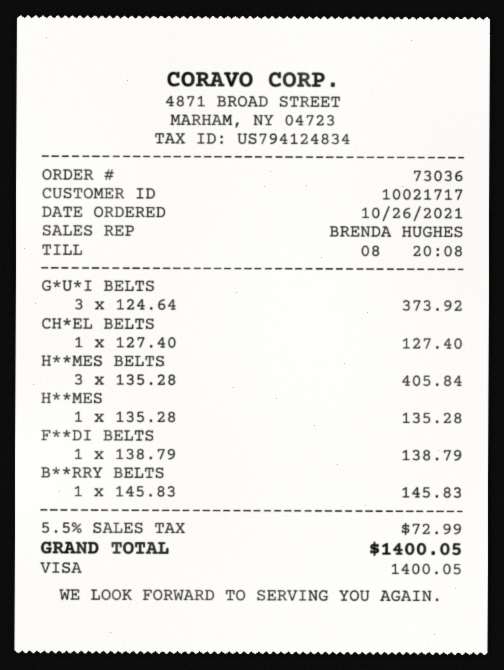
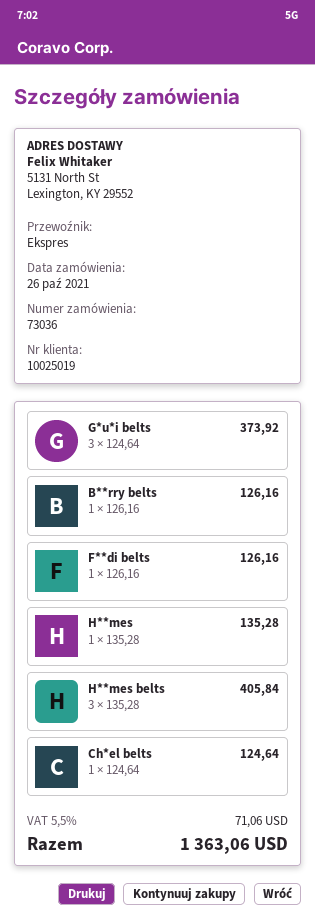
customer number: 10021717 -> 10025019
CH*EL BELTS: 1 x 127.40 = 127.40 -> 1 x 124.64 = 124.64
F**DI BELTS: 1 x 138.79 = 138.79 -> 1 x 126.16 = 126.16
B**RRY BELTS: 1 x 145.83 = 145.83 -> 1 x 126.16 = 126.16
tax: 5.5% = 72.99 -> 5.5% = 71.06
total: 1400.05 -> 1363.06

